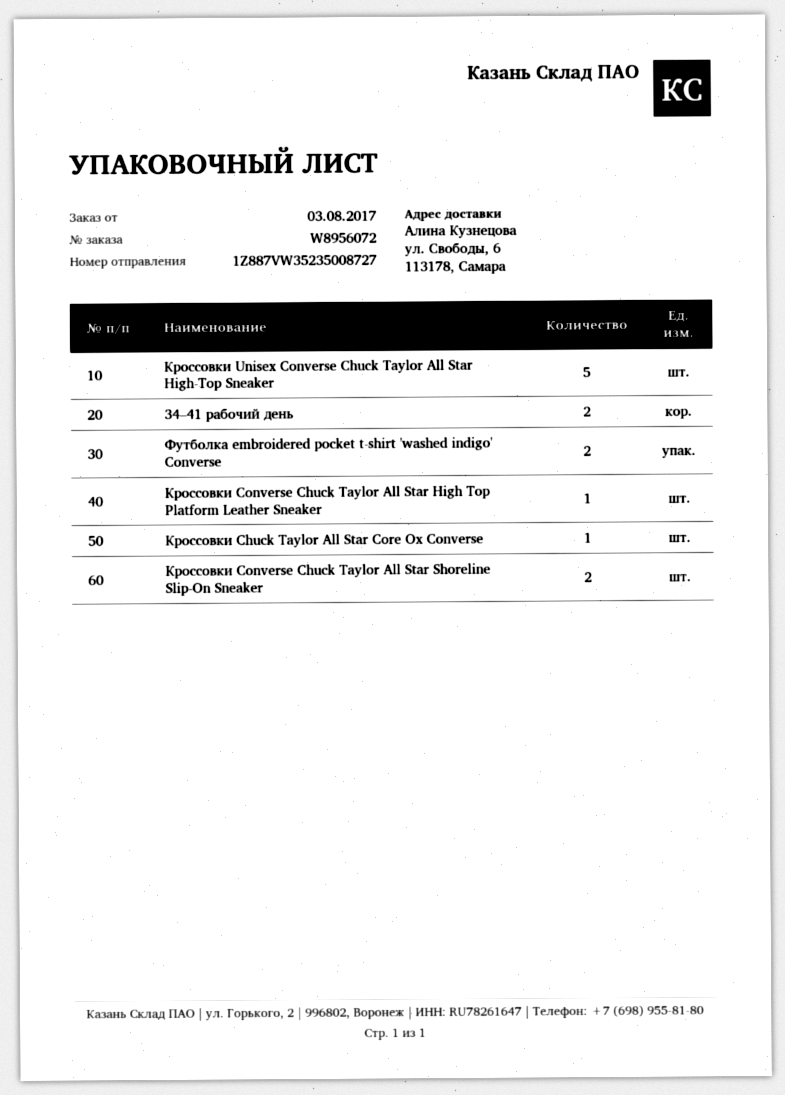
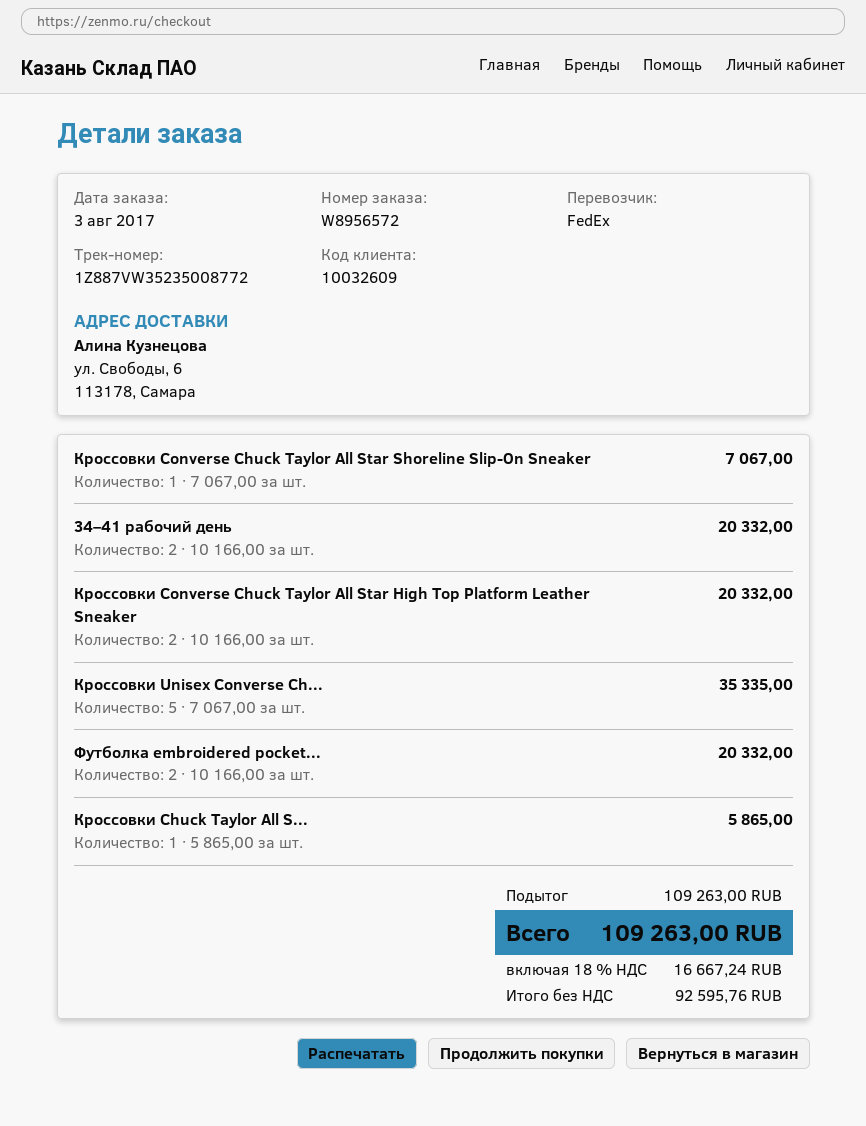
order number: W8956072 -> W8956572
tracking number: 1Z887VW35235008727 -> 1Z887VW35235008772
Кроссовки Converse Chuck Taylor All Star High Top Platform Leather Sneaker: 1 -> 2
Кроссовки Converse Chuck Taylor All Star Shoreline Slip-On Sneaker: 2 -> 1

